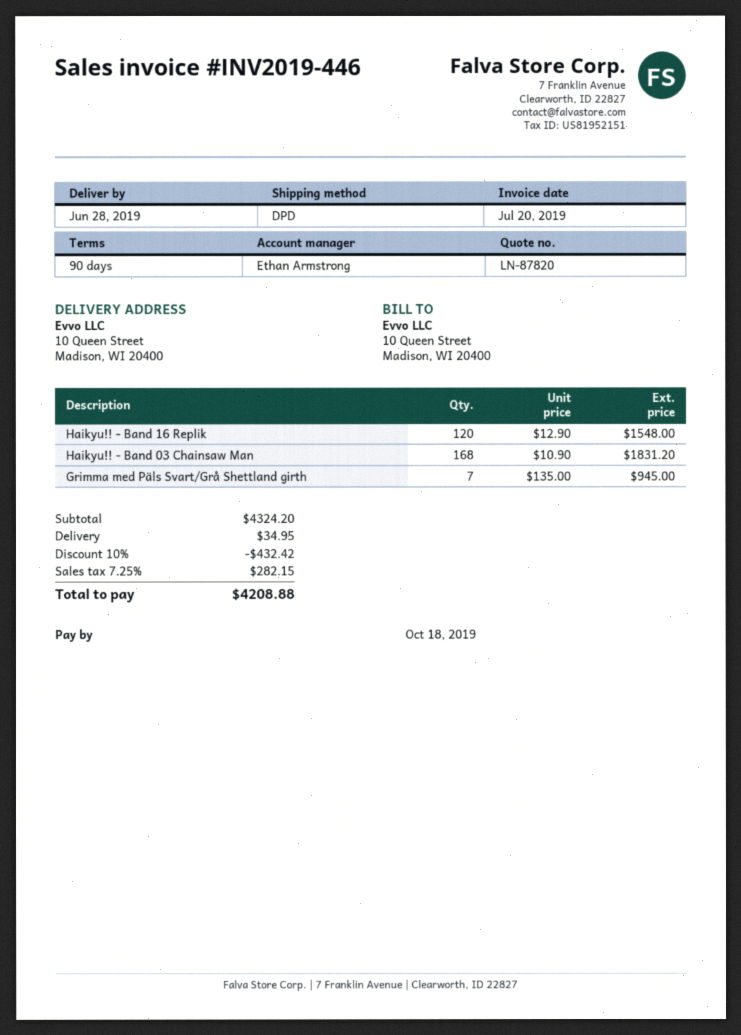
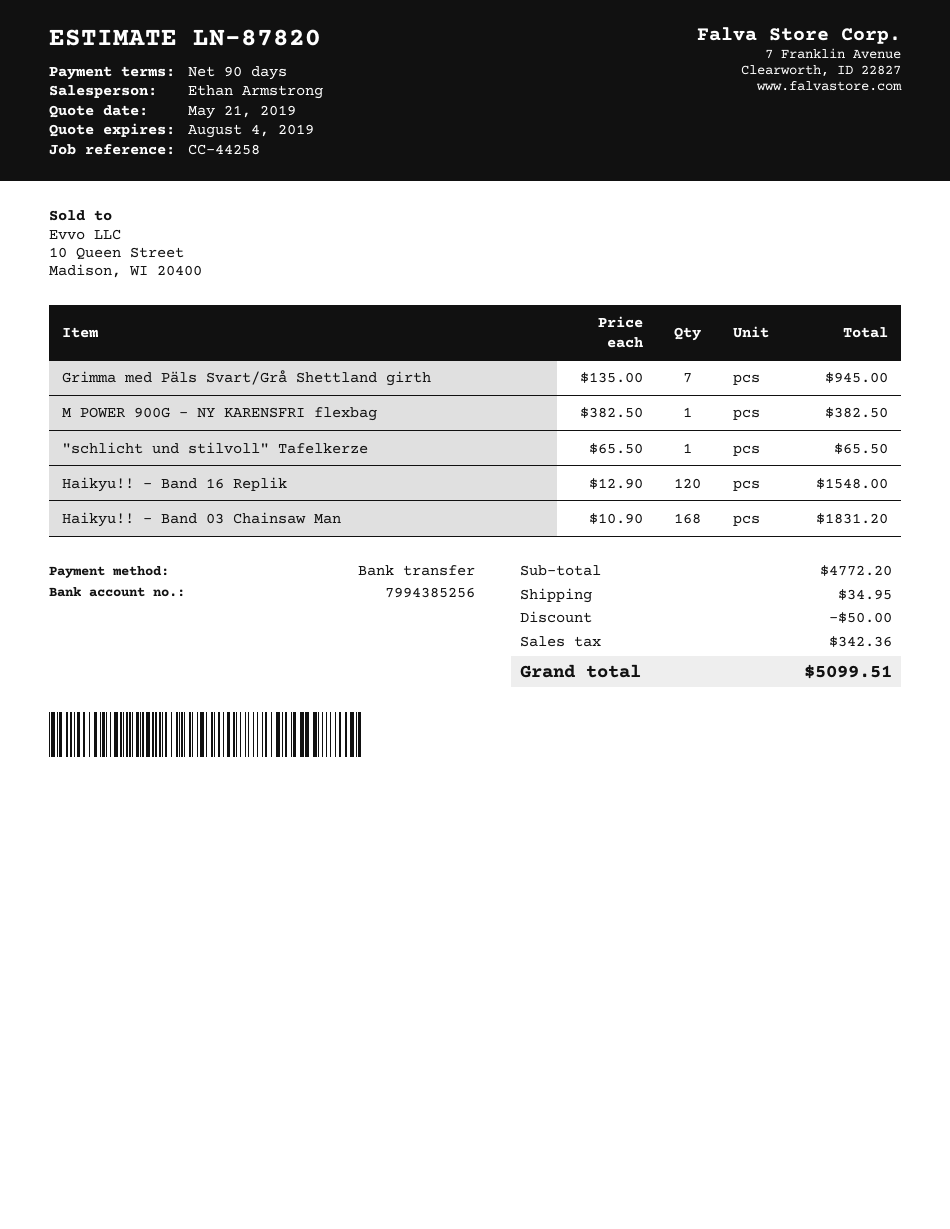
M POWER 900G - NY KARENSFRI flexbag: none -> 1 x 382.50 = 382.50
"schlicht und stilvoll" Tafelkerze: none -> 1 x 65.50 = 65.50
subtotal: 4324.20 -> 4772.20
discount: 432.42 -> 50.00
tax: 282.15 -> 342.36
total: 4208.88 -> 5099.51

